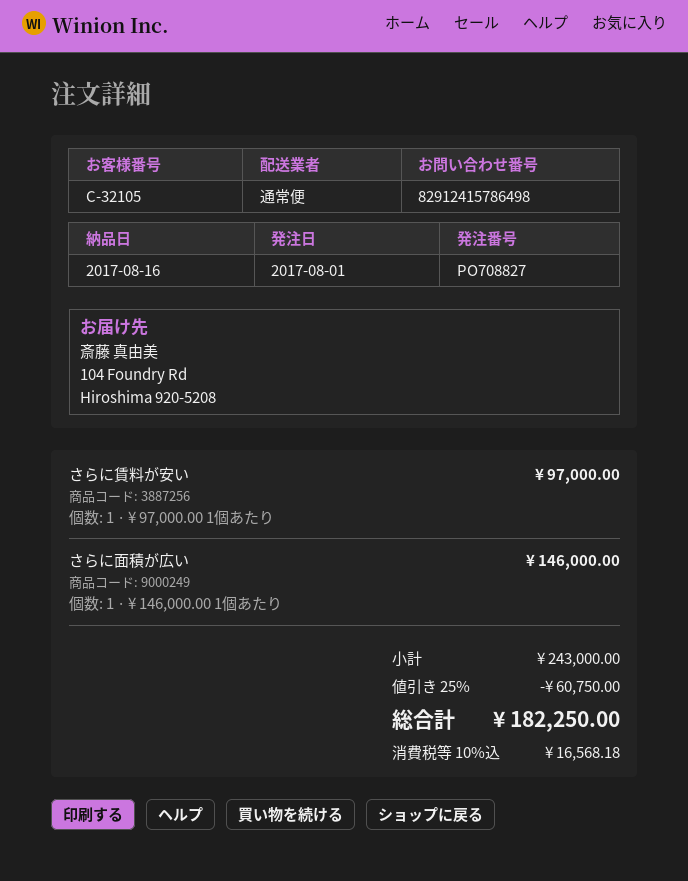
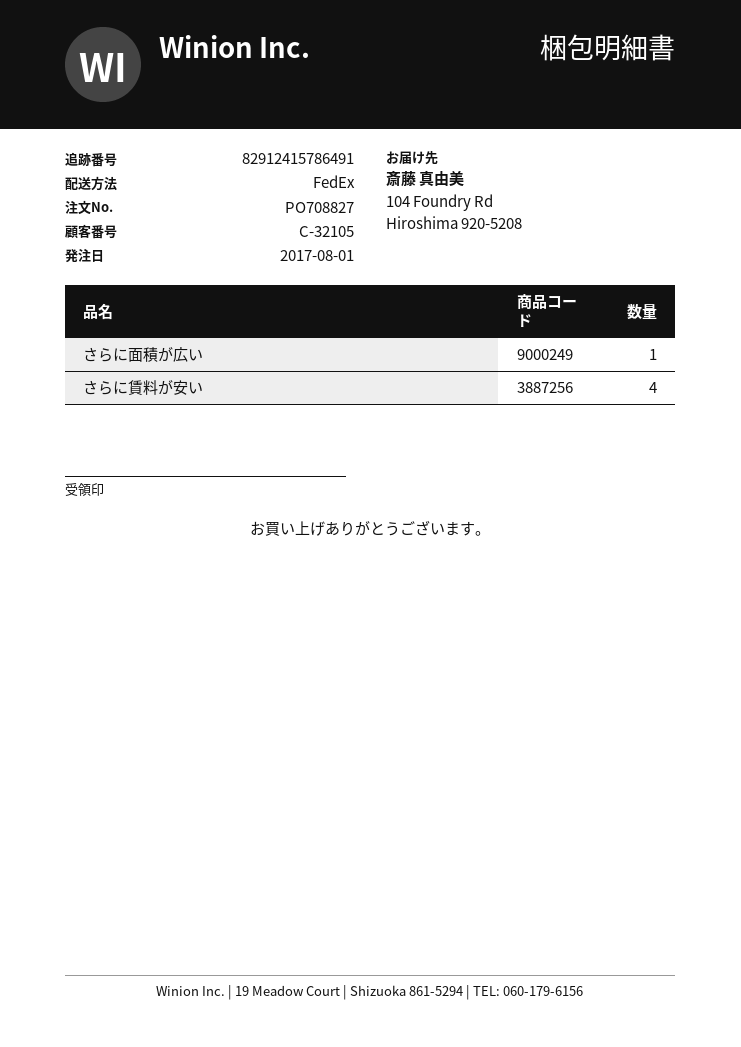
shipping method: standard -> FedEx
tracking number: 82912415786498 -> 82912415786491
さらに賃料が安い: 1 -> 4

